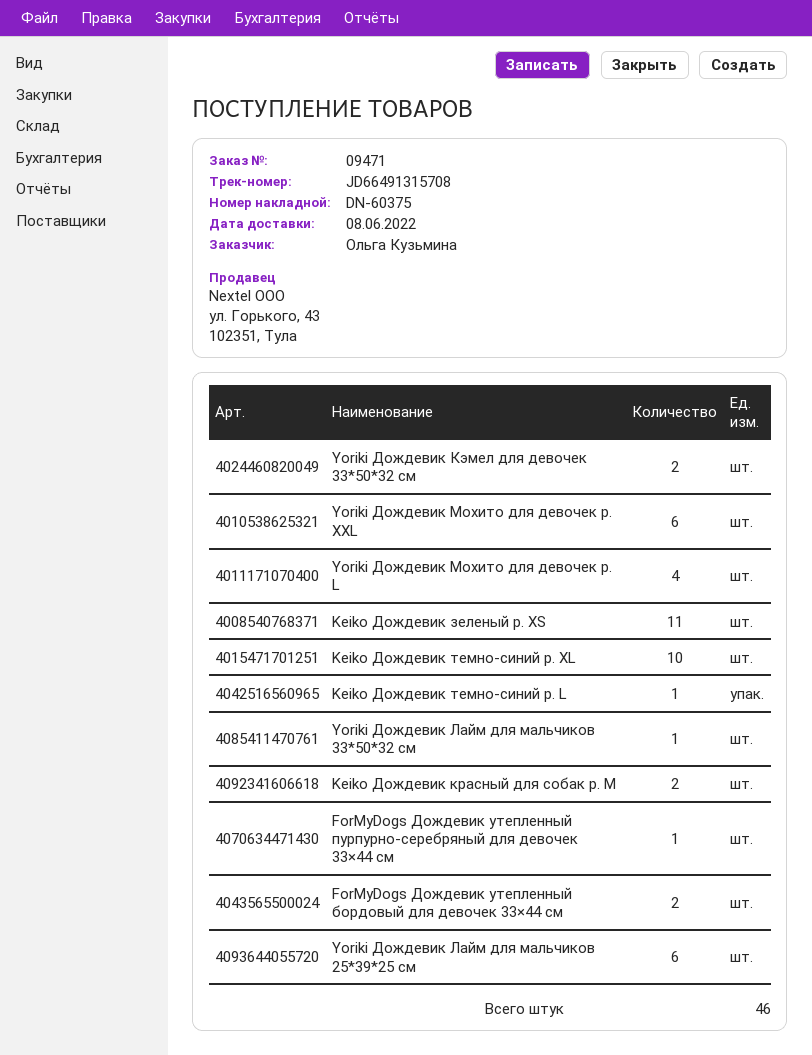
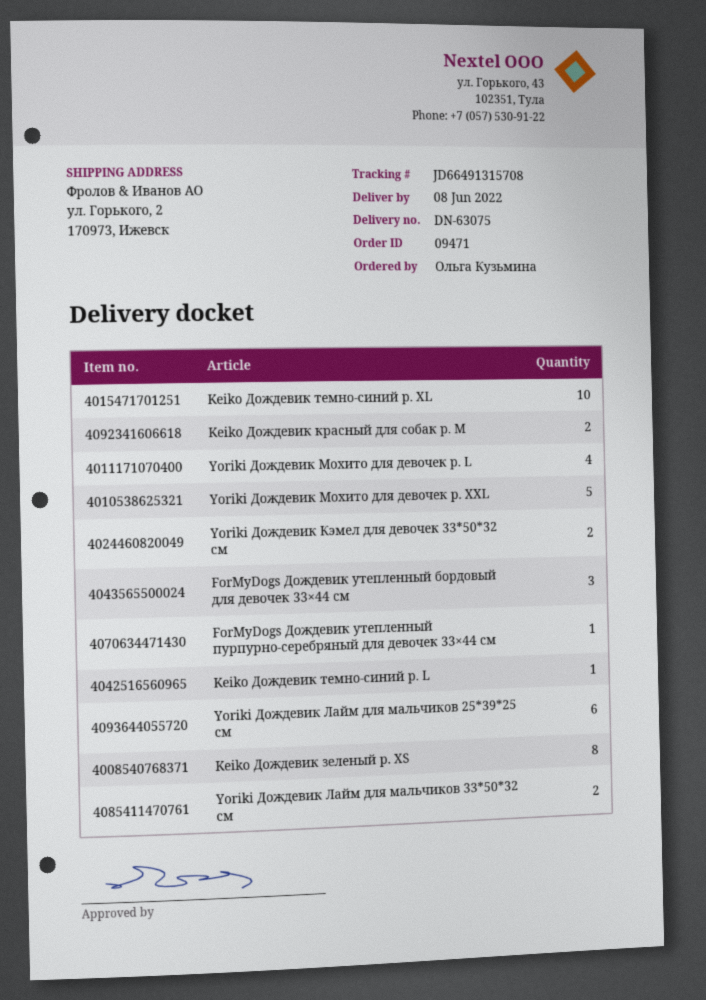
delivery note number: DN-60375 -> DN-63075
Yoriki Дождевик Мохито для девочек р. XXL: 6 -> 5
Keiko Дождевик зеленый р. XS: 11 -> 8
Yoriki Дождевик Лайм для мальчиков 33*50*32 см: 1 -> 2
ForMyDogs Дождевик утепленный бордовый для девочек 33×44 см: 2 -> 3

